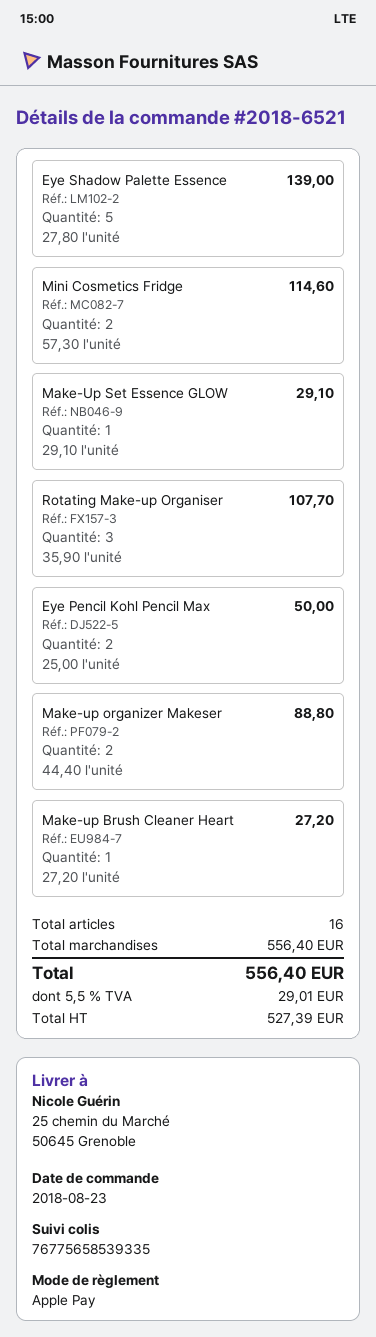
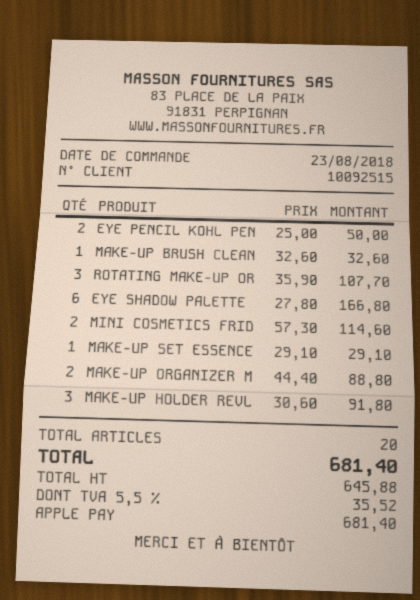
Eye Shadow Palette Essence: 5 x 27.80 = 139.00 -> 6 x 27.80 = 166.80
Make-up Brush Cleaner Heart: 1 x 27.20 = 27.20 -> 1 x 32.60 = 32.60
MAKE-UP HOLDER REVL: none -> 3 x 30.60 = 91.80
total quantity: 16 -> 20
net: 527.39 -> 645.88
tax: 5.5% = 29.01 -> 5.5% = 35.52
total: 556.40 -> 681.40

